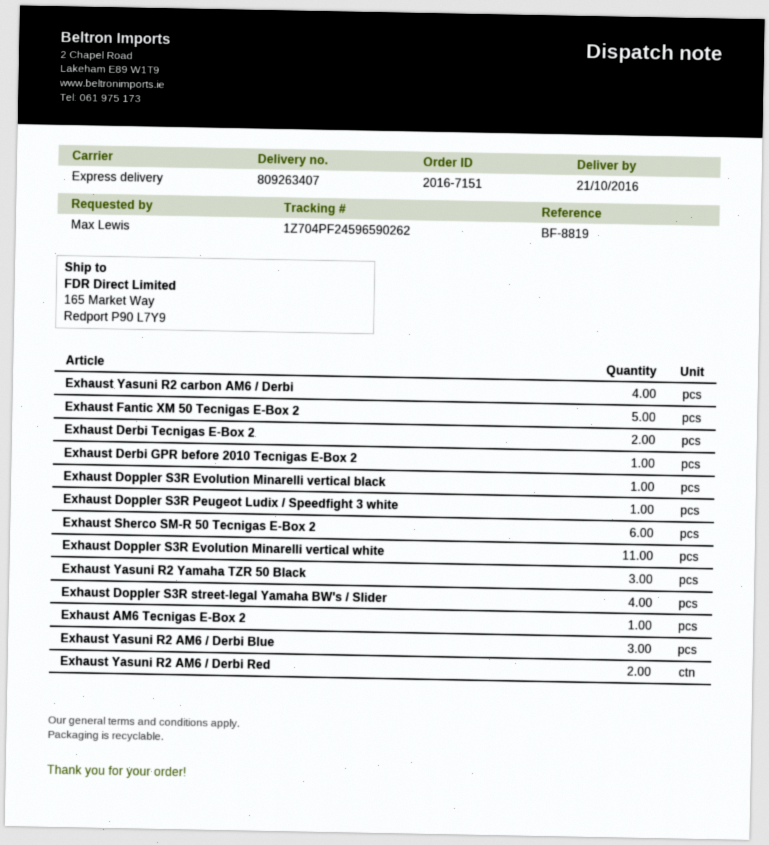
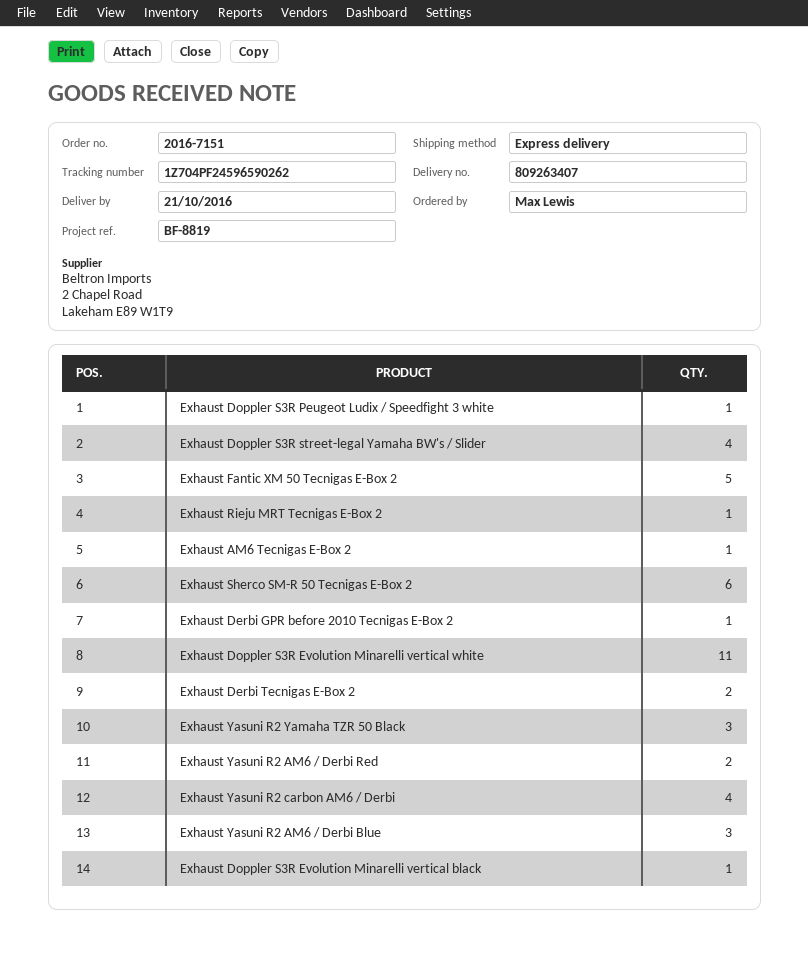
Exhaust Rieju MRT Tecnigas E-Box 2: none -> 1

